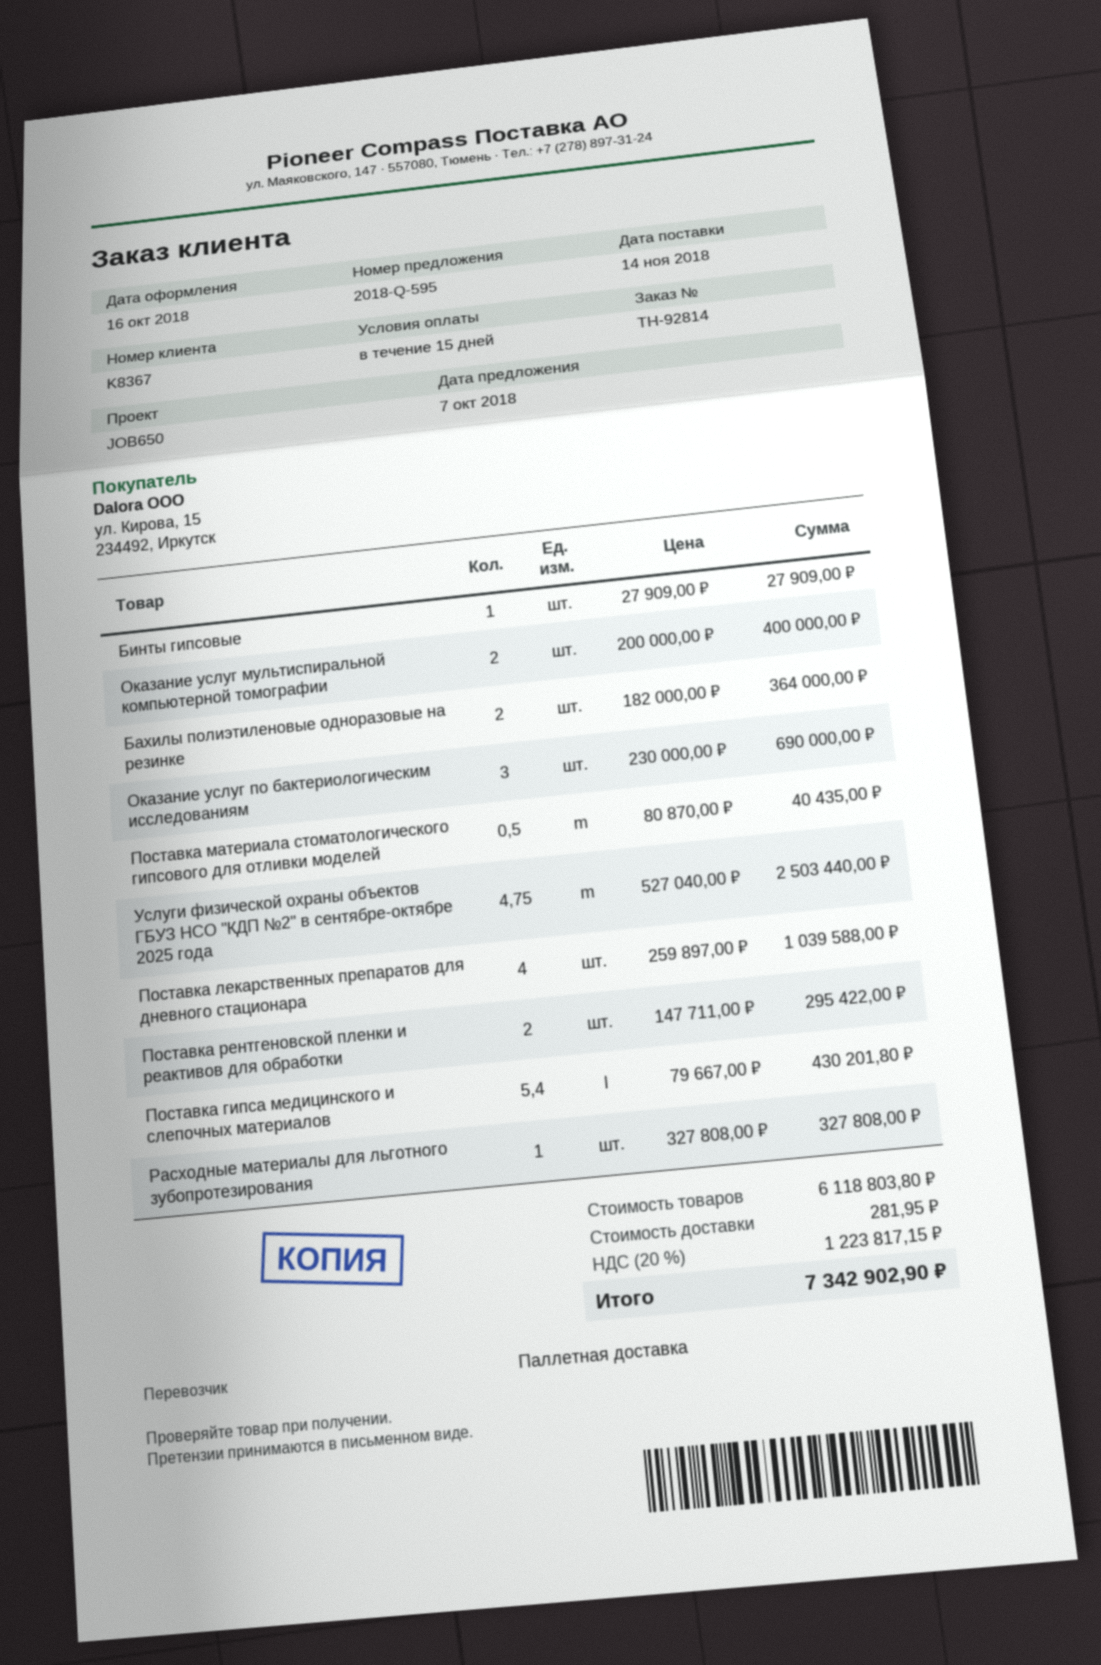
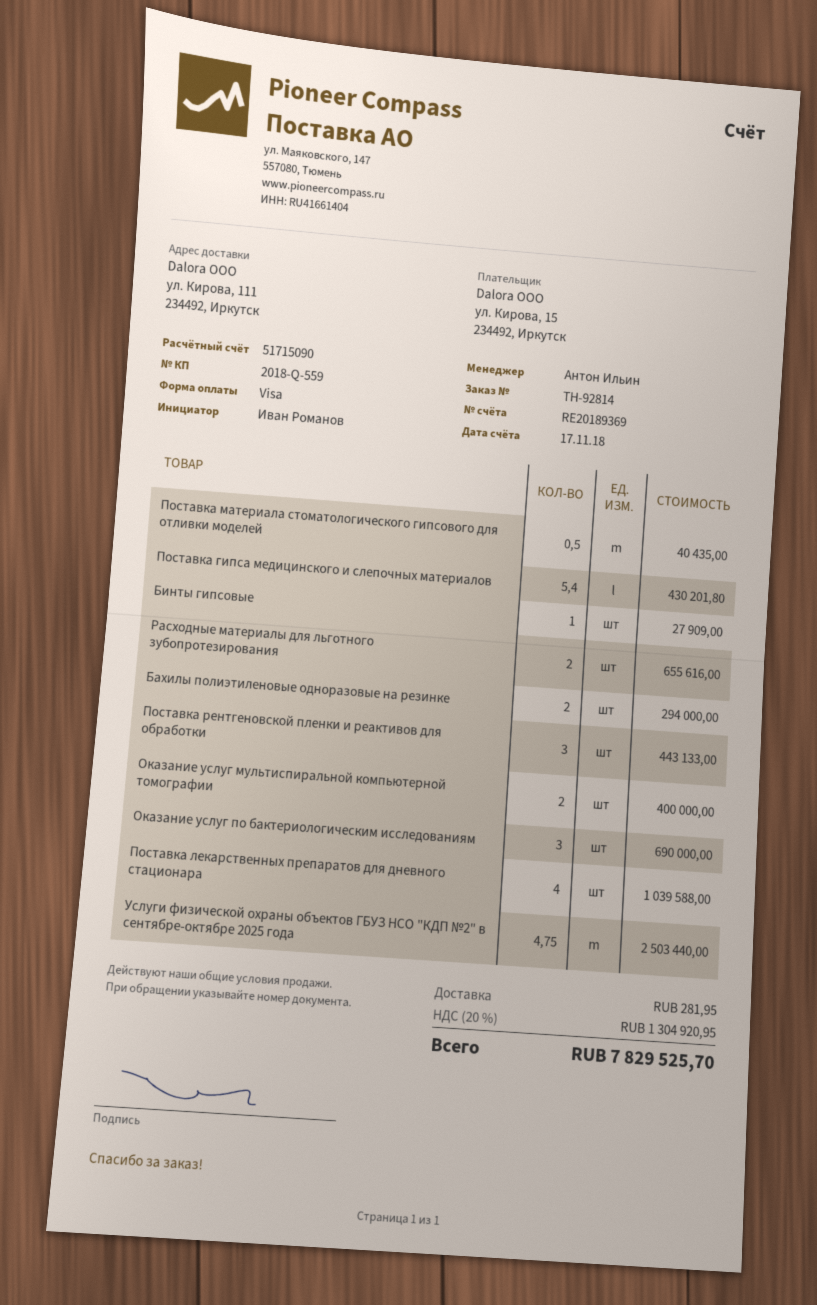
quote number: 2018-Q-595 -> 2018-Q-559
Бахилы полиэтиленовые одноразовые на резинке: 2 for 364000.00 -> 2 for 294000.00
Поставка рентгеновской пленки и реактивов для обработки: 2 for 295422.00 -> 3 for 443133.00
Расходные материалы для льготного зубопротезирования: 1 for 327808.00 -> 2 for 655616.00
tax: 20% = 1223817.15 -> 20% = 1304920.95
total: 7342902.90 -> 7829525.70

